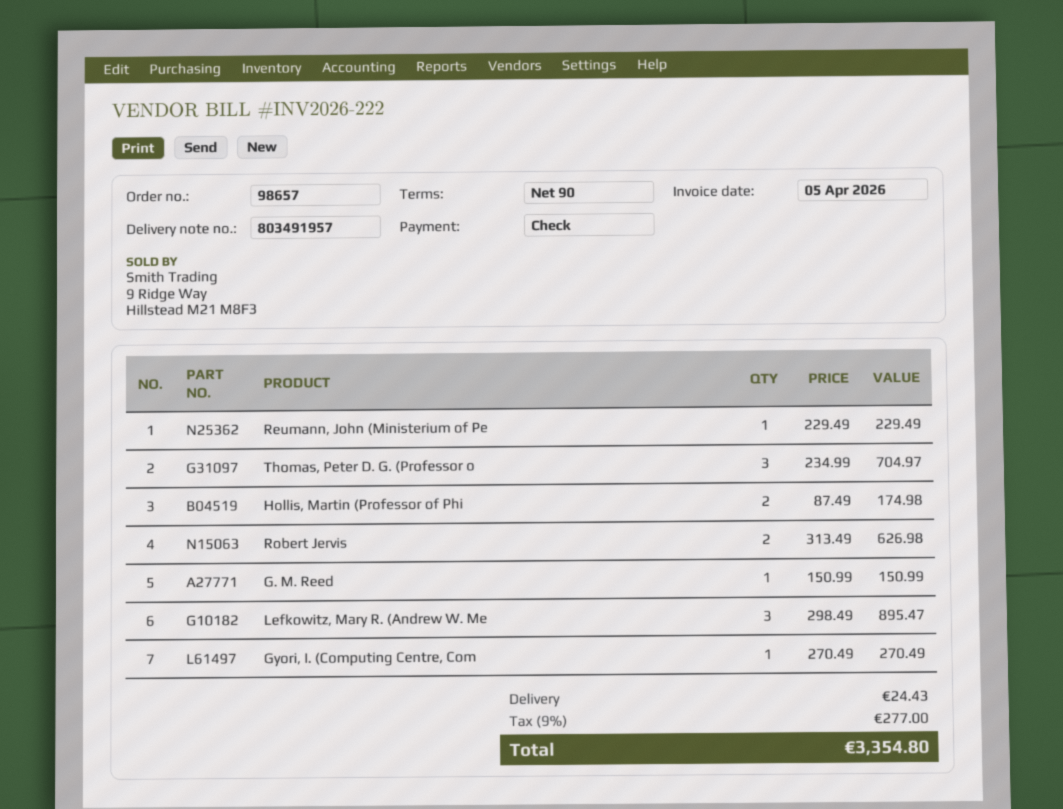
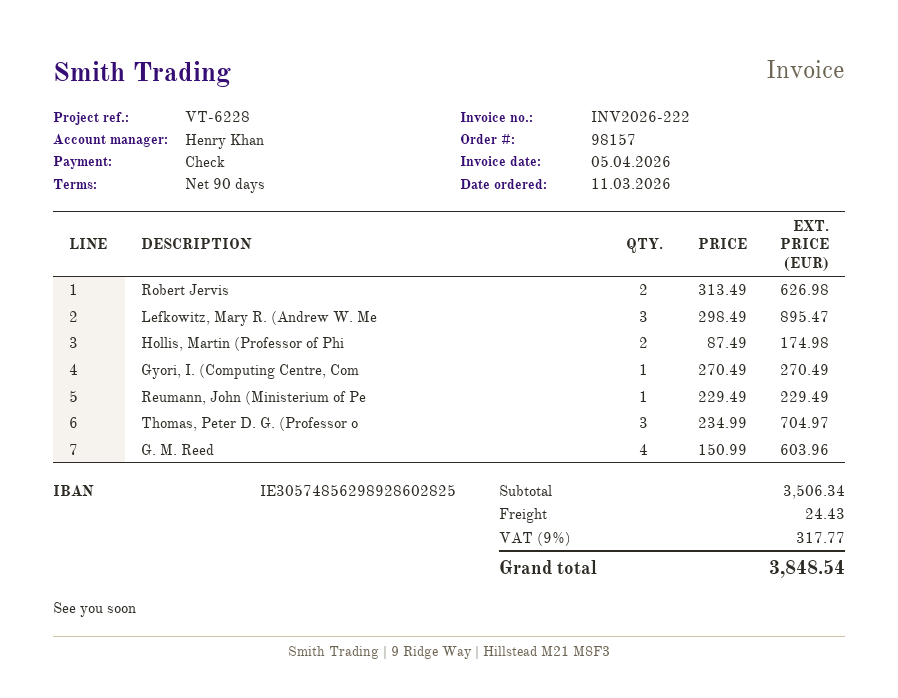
order number: 98657 -> 98157
G. M. Reed: 1 x 150.99 = 150.99 -> 4 x 150.99 = 603.96
tax: 9% = 277.00 -> 9% = 317.77
total: 3354.80 -> 3848.54

